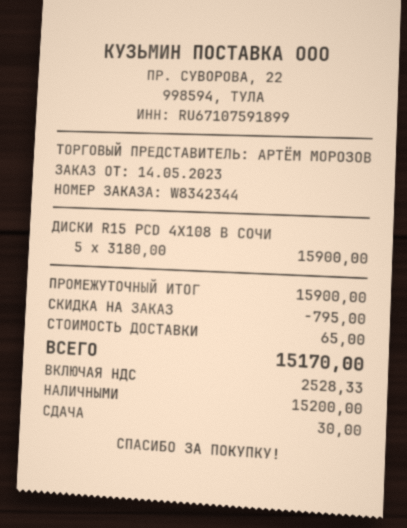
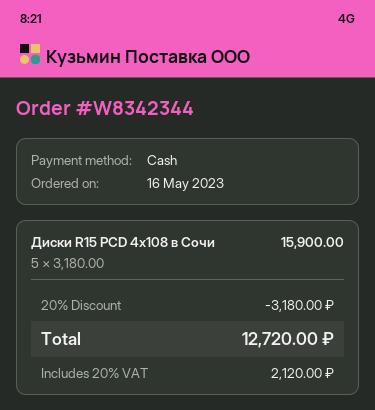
order date: 2023-05-14 -> 2023-05-16
discount: 795.00 -> 3180.00
shipping: 65.00 -> none
tax: 2528.33 -> 2120.00
total: 15170.00 -> 12720.00

